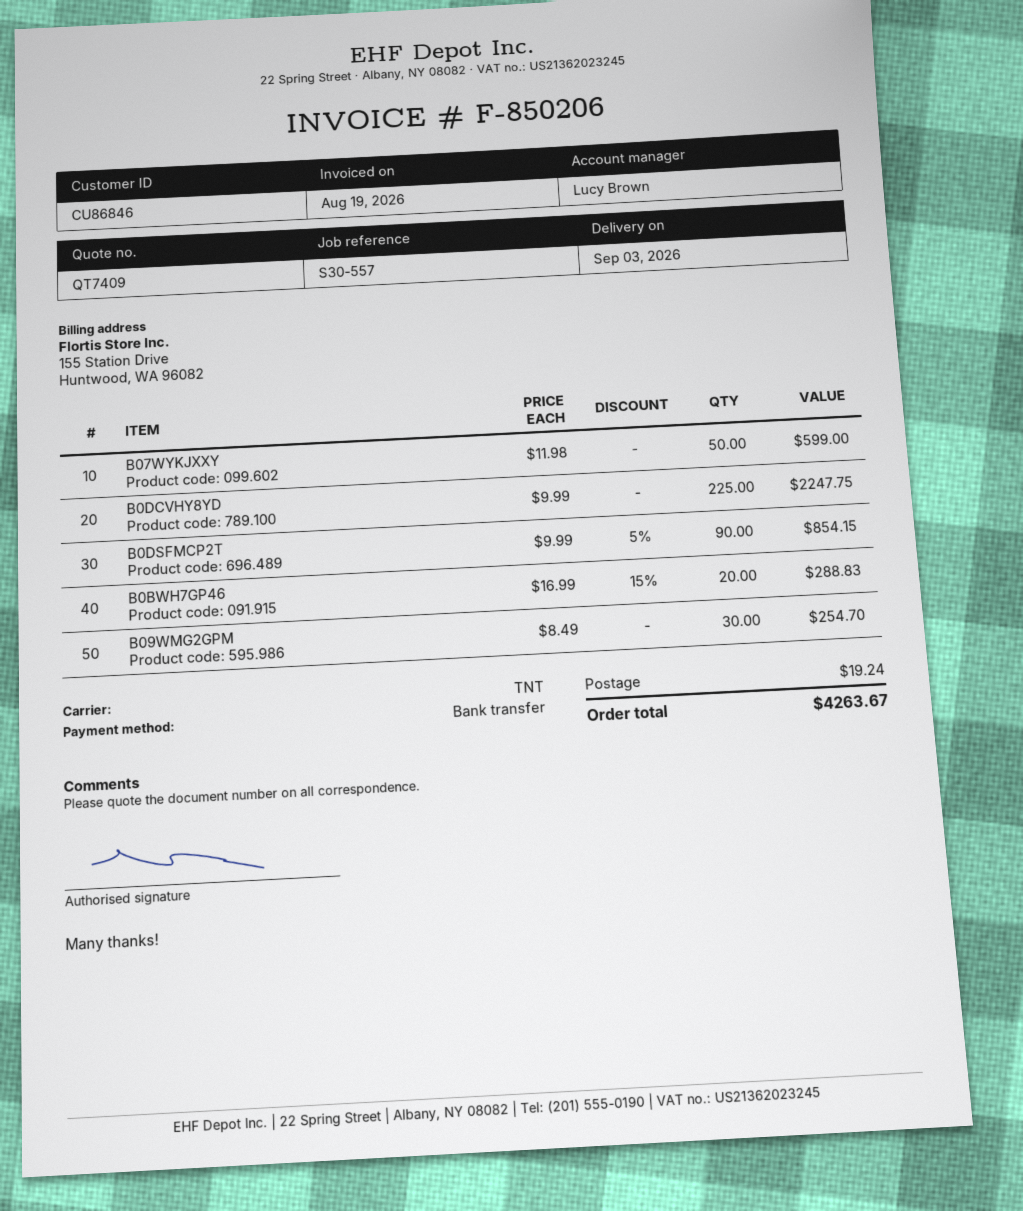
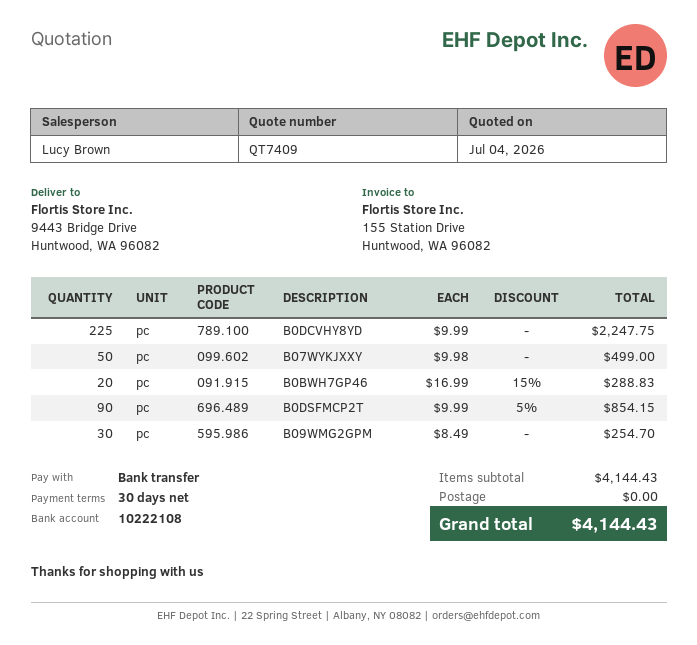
B07WYKJXXY: 50 x 11.98 = 599.00 -> 50 x 9.98 = 499.00
shipping: 19.24 -> 0.00
total: 4263.67 -> 4144.43

